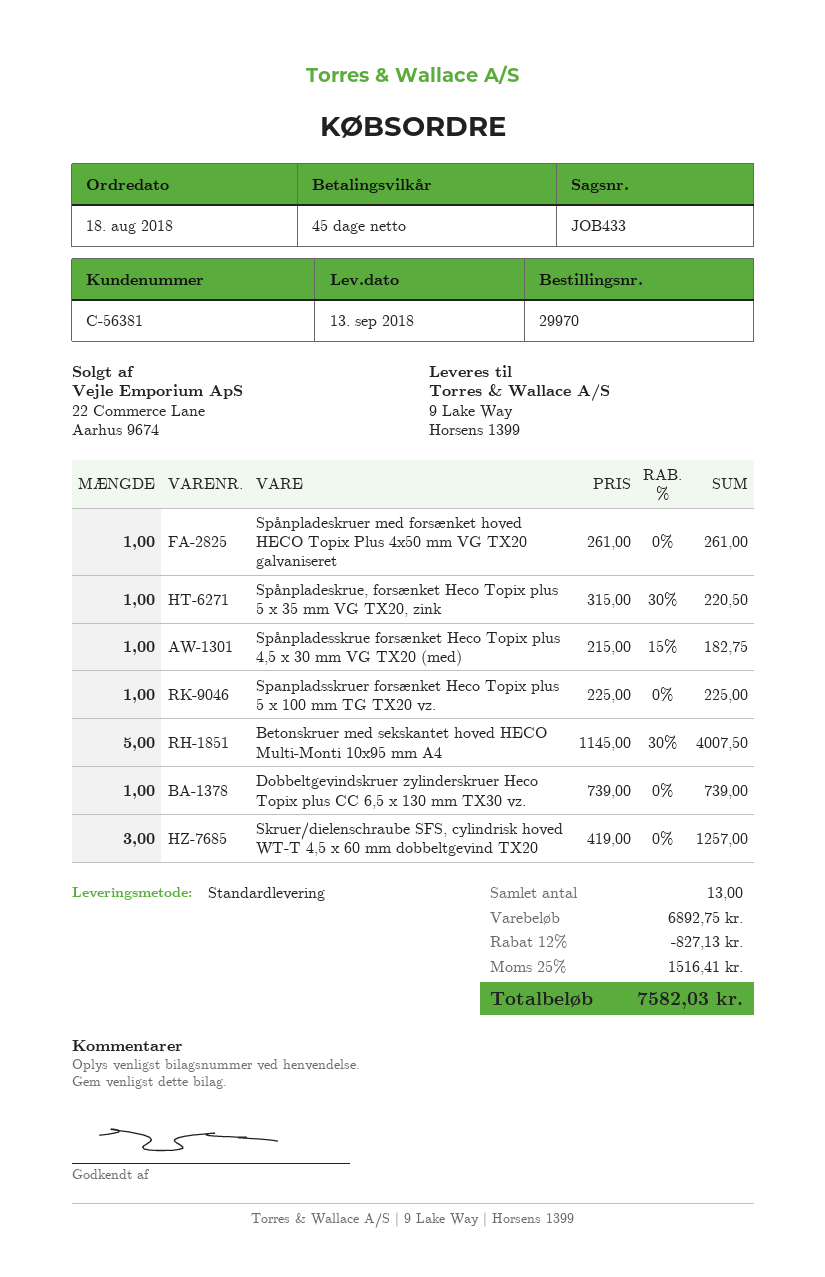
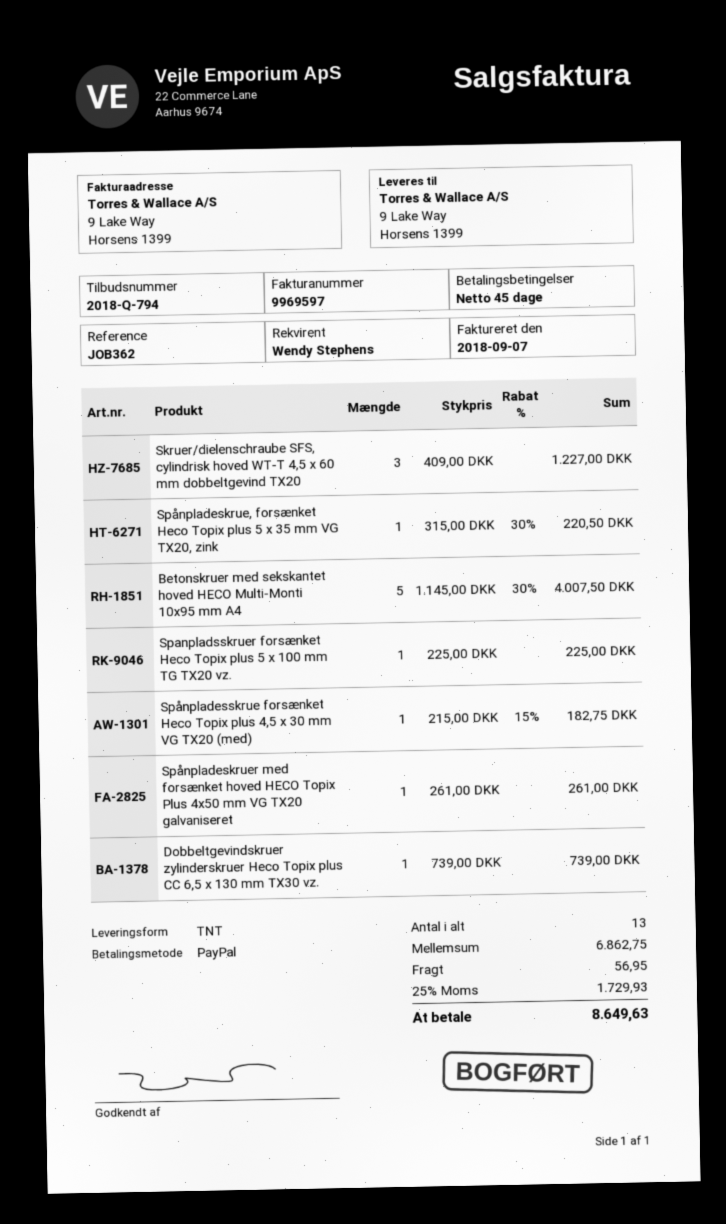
reference: JOB433 -> JOB362
shipping method: standard -> TNT
Skruer/dielenschraube SFS, cylindrisk hoved WT-T 4,5 x 60 mm dobbeltgevind TX20: 3 x 419.00 = 1257.00 -> 3 x 409.00 = 1227.00
subtotal: 6892.75 -> 6862.75
discount: 12% = 827.13 -> none
shipping: none -> 56.95
tax: 25% = 1516.41 -> 25% = 1729.93
total: 7582.03 -> 8649.63

